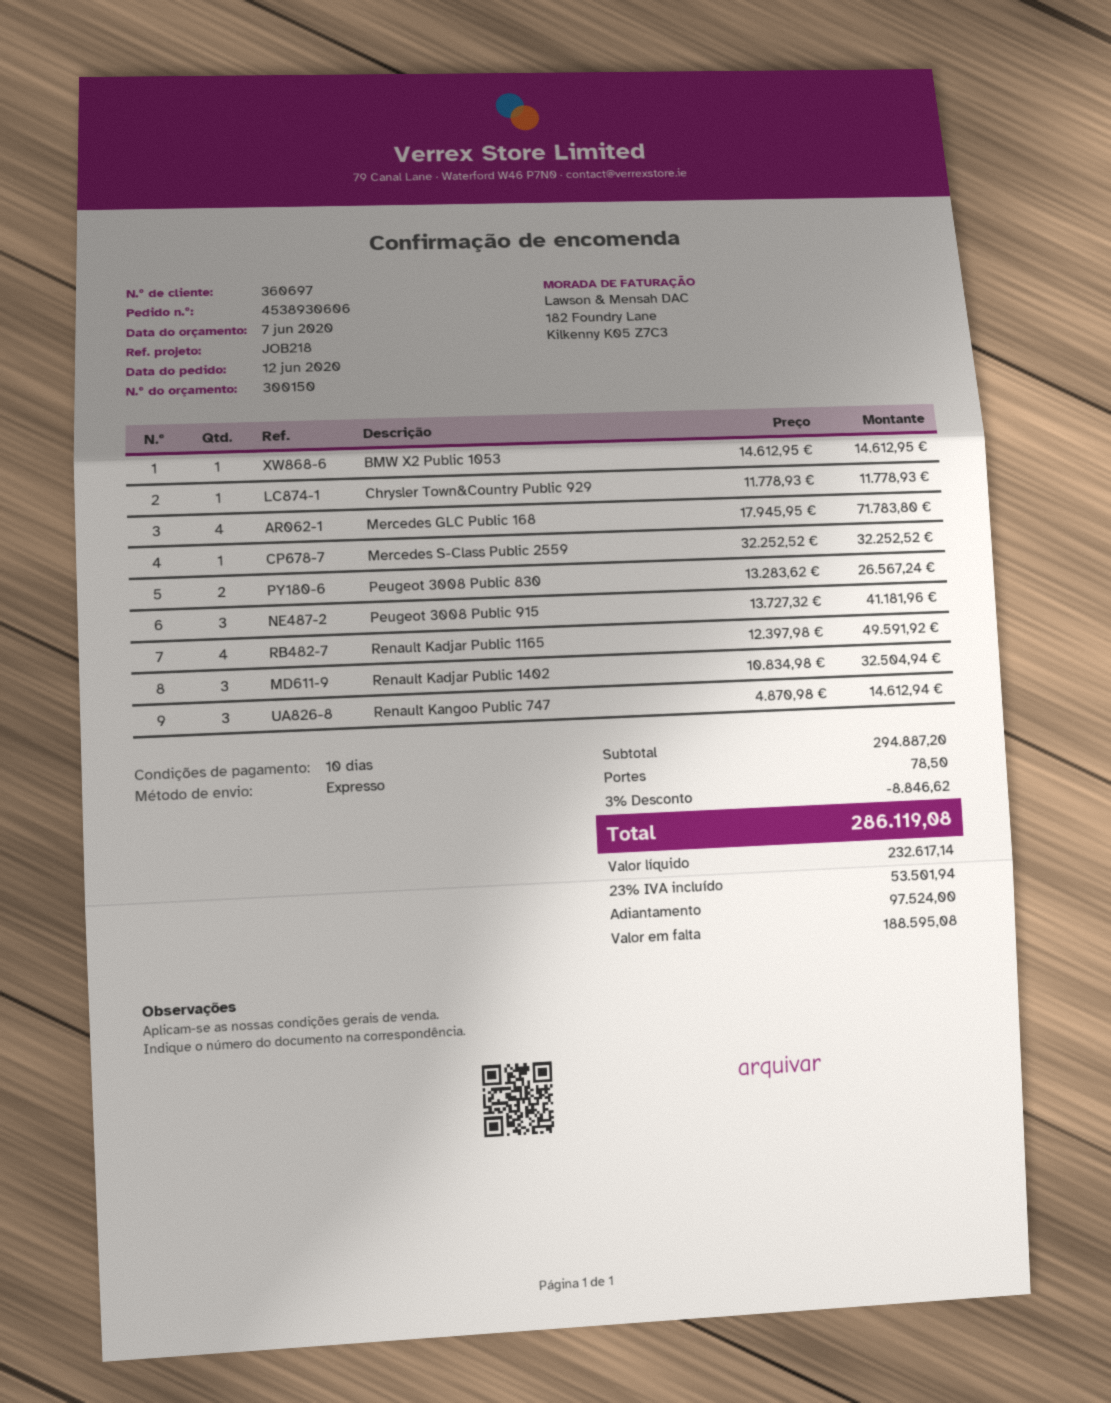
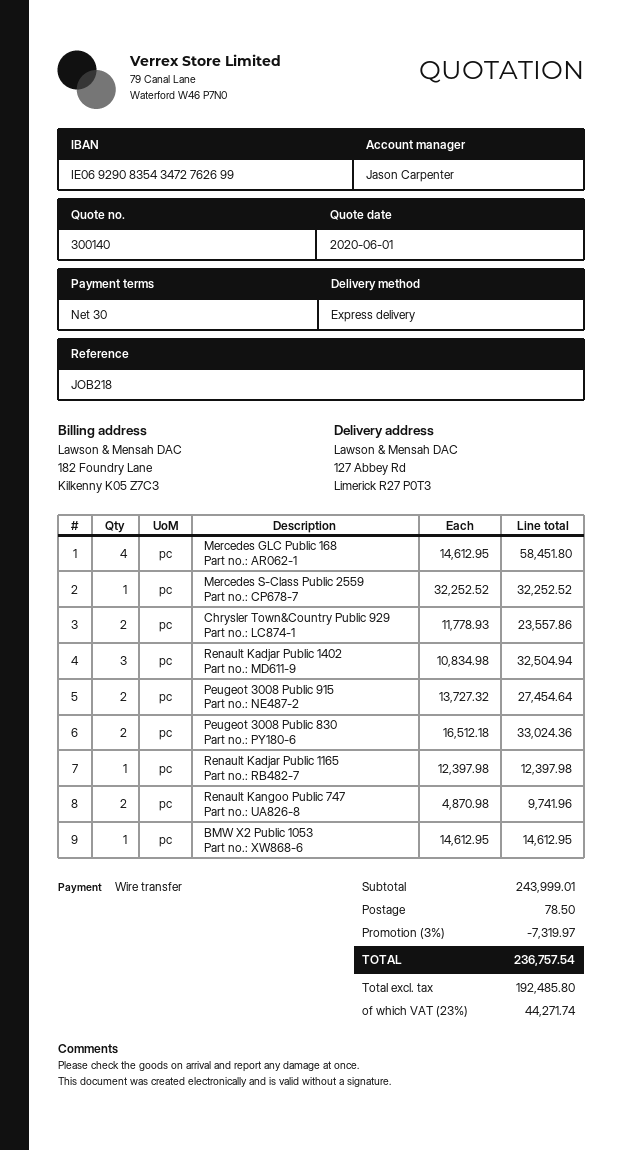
quote number: 300150 -> 300140
quote date: 2020-06-07 -> 2020-06-01
payment terms: 10 days -> 30 days
Chrysler Town&Country Public 929: 1 x 11778.93 = 11778.93 -> 2 x 11778.93 = 23557.86
Mercedes GLC Public 168: 4 x 17945.95 = 71783.80 -> 4 x 14612.95 = 58451.80
Peugeot 3008 Public 830: 2 x 13283.62 = 26567.24 -> 2 x 16512.18 = 33024.36
Peugeot 3008 Public 915: 3 x 13727.32 = 41181.96 -> 2 x 13727.32 = 27454.64
Renault Kadjar Public 1165: 4 x 12397.98 = 49591.92 -> 1 x 12397.98 = 12397.98
Renault Kangoo Public 747: 3 x 4870.98 = 14612.94 -> 2 x 4870.98 = 9741.96
subtotal: 294887.20 -> 243999.01
discount: 3% = 8846.62 -> 3% = 7319.97
net: 232617.14 -> 192485.80
tax: 23% = 53501.94 -> 23% = 44271.74
total: 286119.08 -> 236757.54

